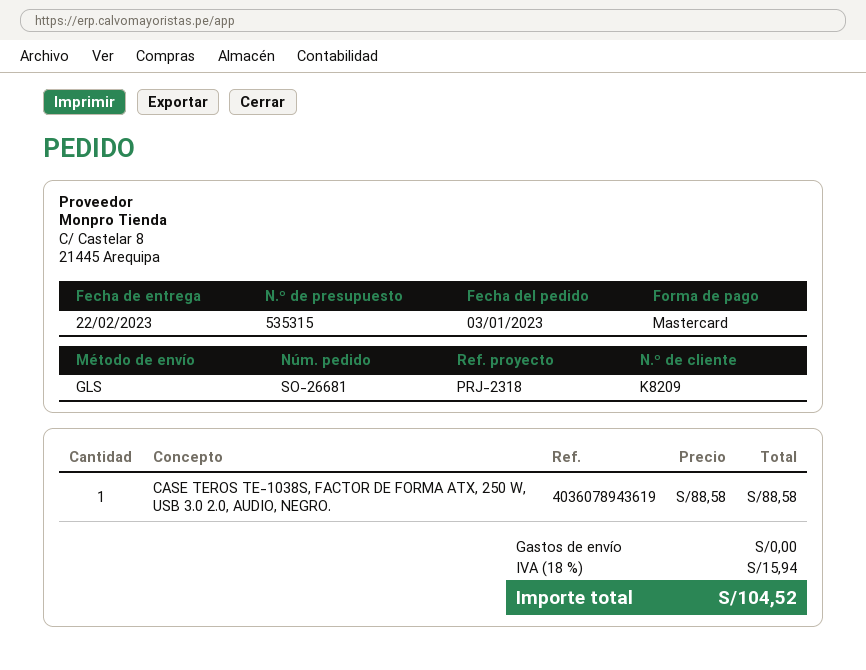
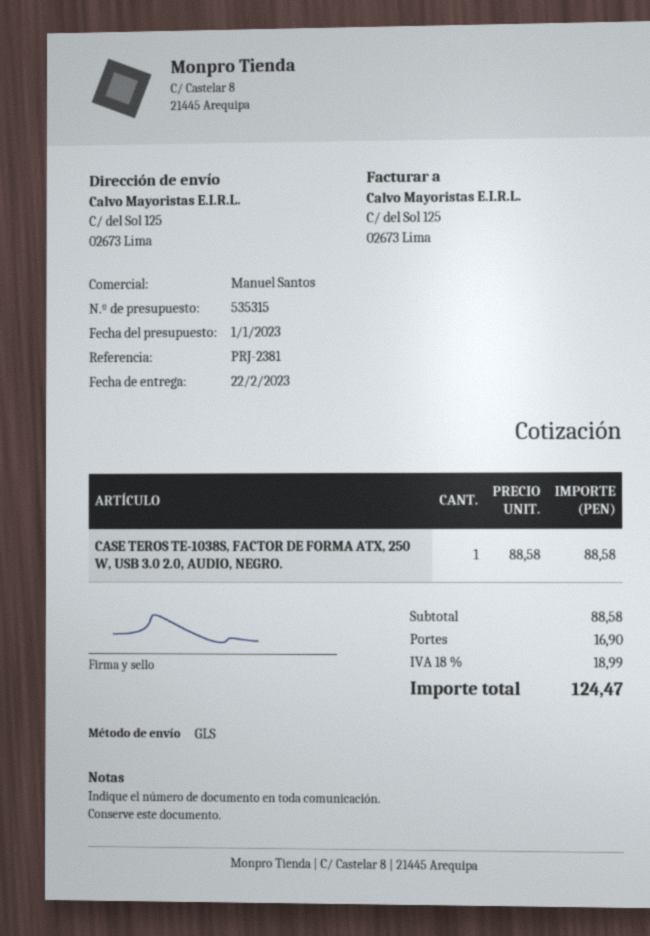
reference: PRJ-2318 -> PRJ-2381
shipping: 0.00 -> 16.90
tax: 18% = 15.94 -> 18% = 18.99
total: 104.52 -> 124.47

